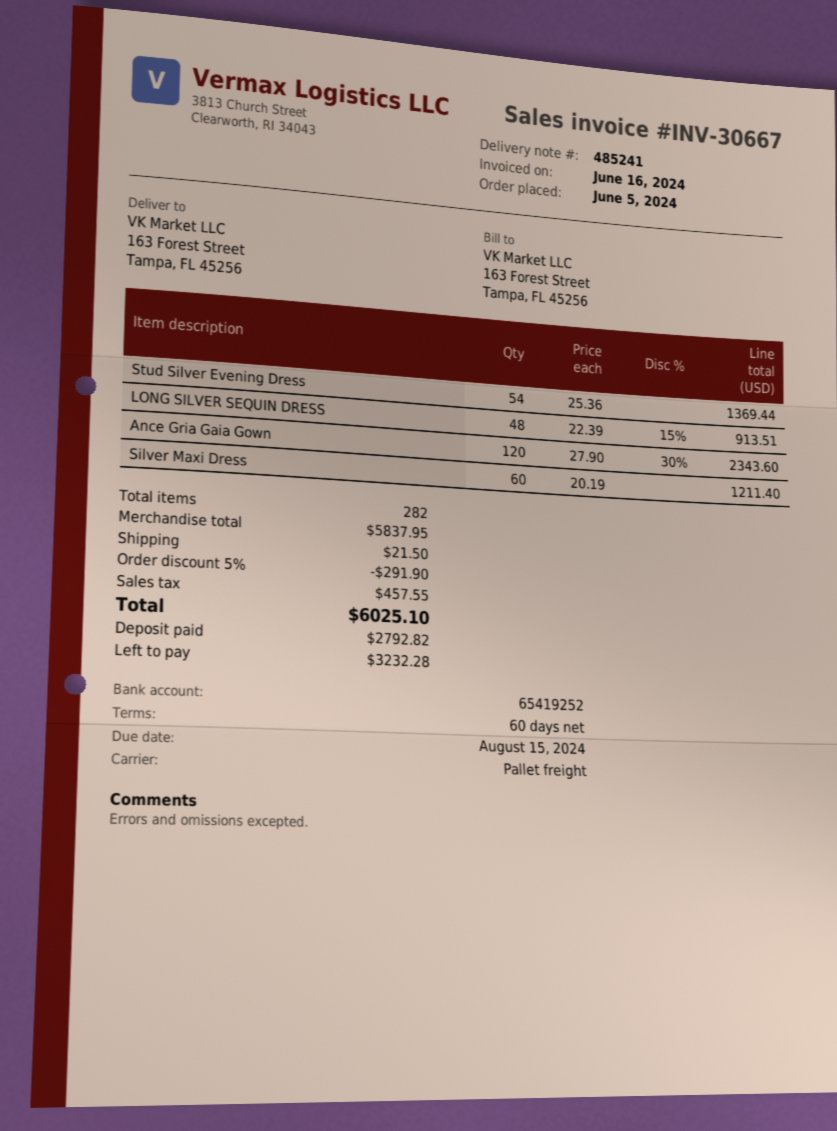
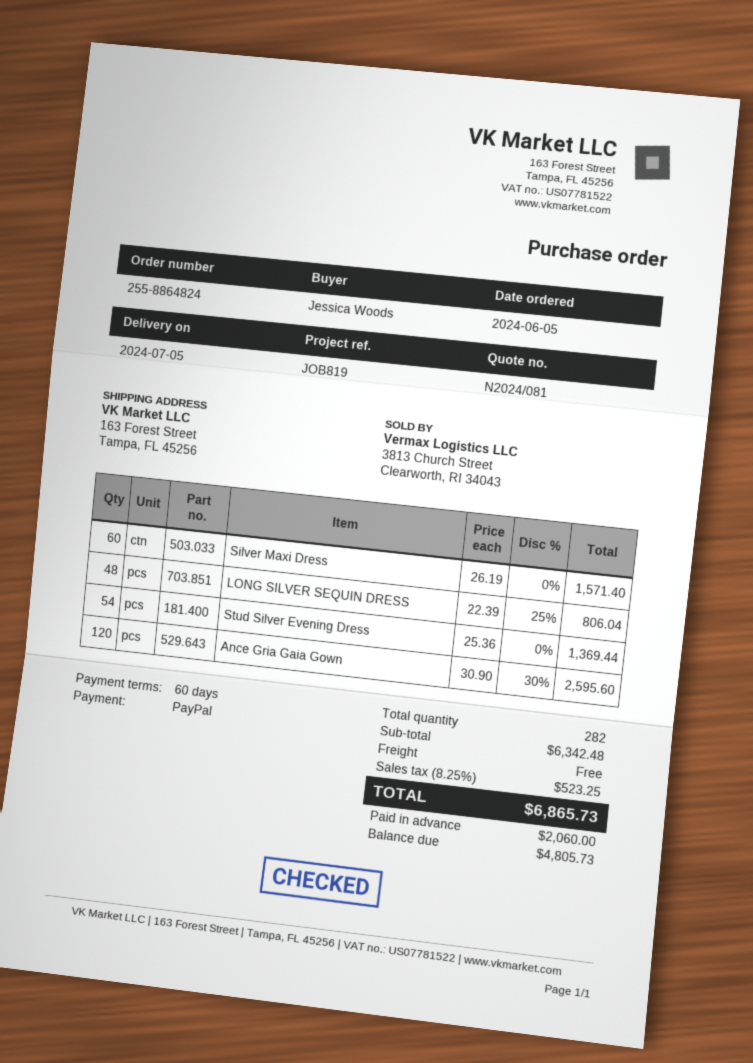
LONG SILVER SEQUIN DRESS: 48 x 22.39 - 15% = 913.51 -> 48 x 22.39 - 25% = 806.04
Ance Gria Gaia Gown: 120 x 27.90 - 30% = 2343.60 -> 120 x 30.90 - 30% = 2595.60
Silver Maxi Dress: 60 x 20.19 = 1211.40 -> 60 x 26.19 = 1571.40
subtotal: 5837.95 -> 6342.48
discount: 5% = 291.90 -> none
shipping: 21.50 -> 0.00
tax: 457.55 -> 523.25
total: 6025.10 -> 6865.73
deposit: 2792.82 -> 2060.00
balance: 3232.28 -> 4805.73

